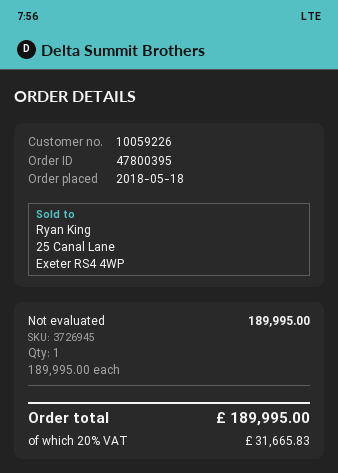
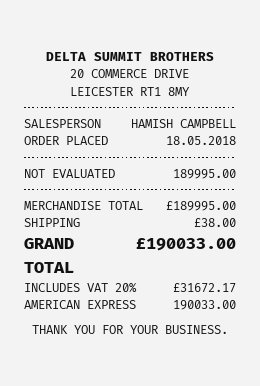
shipping: none -> 38.00
tax: 20% = 31665.83 -> 20% = 31672.17
total: 189995.00 -> 190033.00

